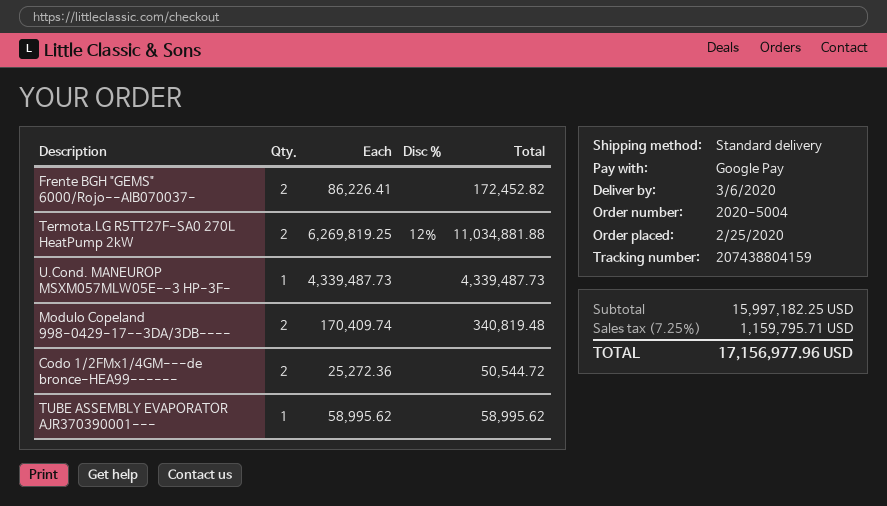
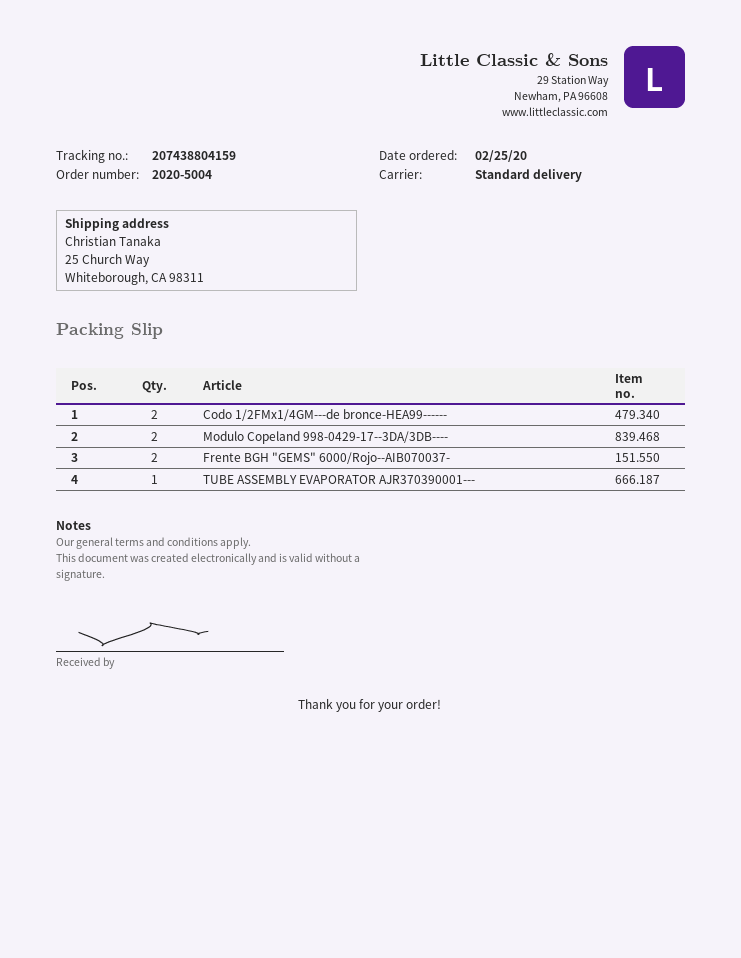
Termota.LG R5TT27F-SA0 270L HeatPump 2kW: 2 -> none
U.Cond. MANEUROP MSXM057MLW05E--3 HP-3F-: 1 -> none

